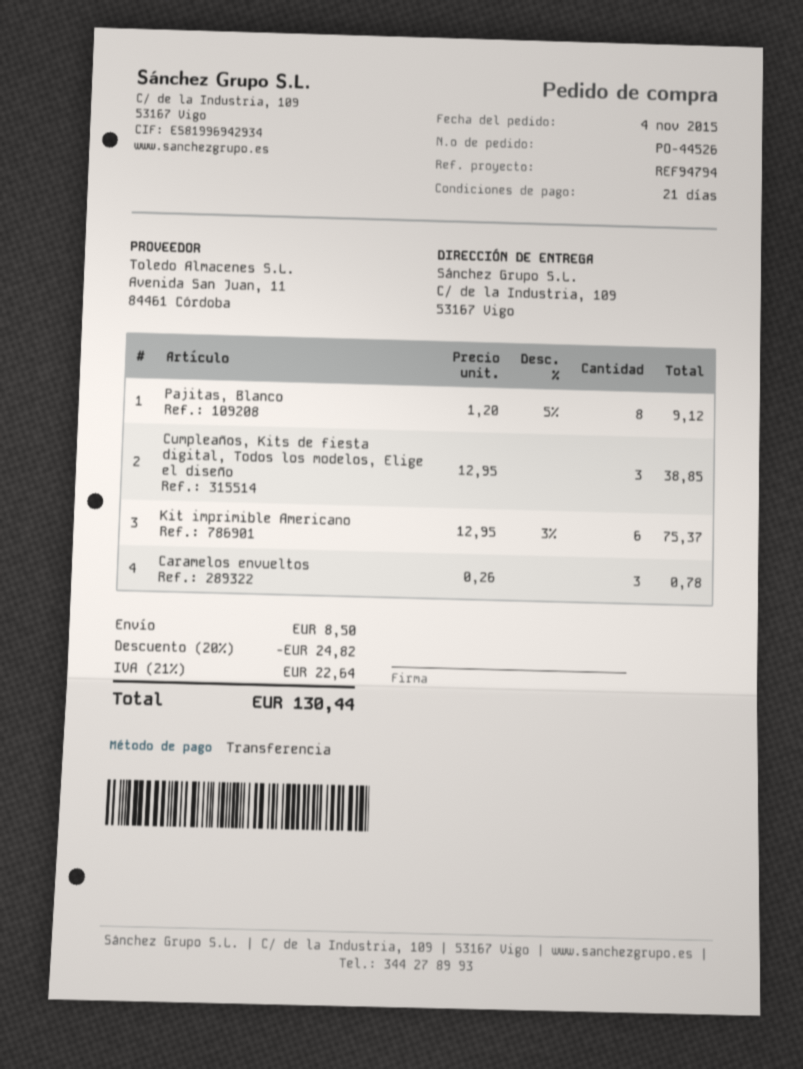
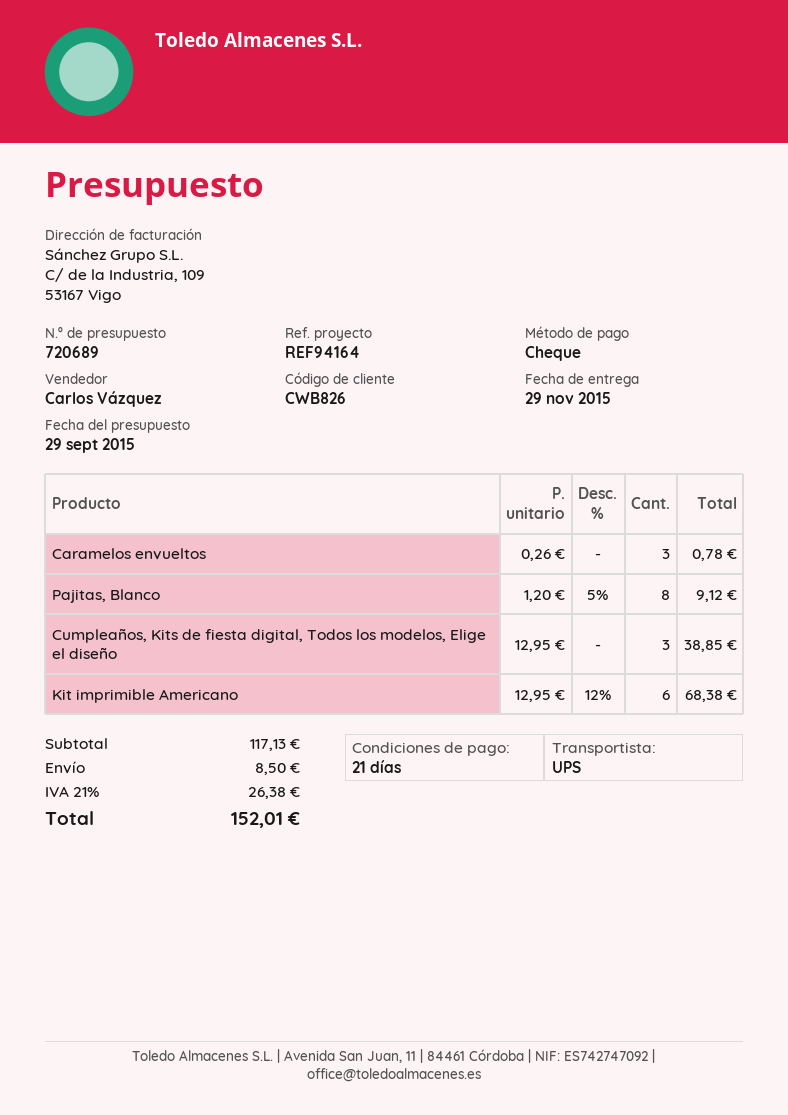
reference: REF94794 -> REF94164
payment method: bank transfer -> cheque
Kit imprimible Americano: 6 x 12.95 - 3% = 75.37 -> 6 x 12.95 - 12% = 68.38
discount: 20% = 24.82 -> none
tax: 21% = 22.64 -> 21% = 26.38
total: 130.44 -> 152.01

